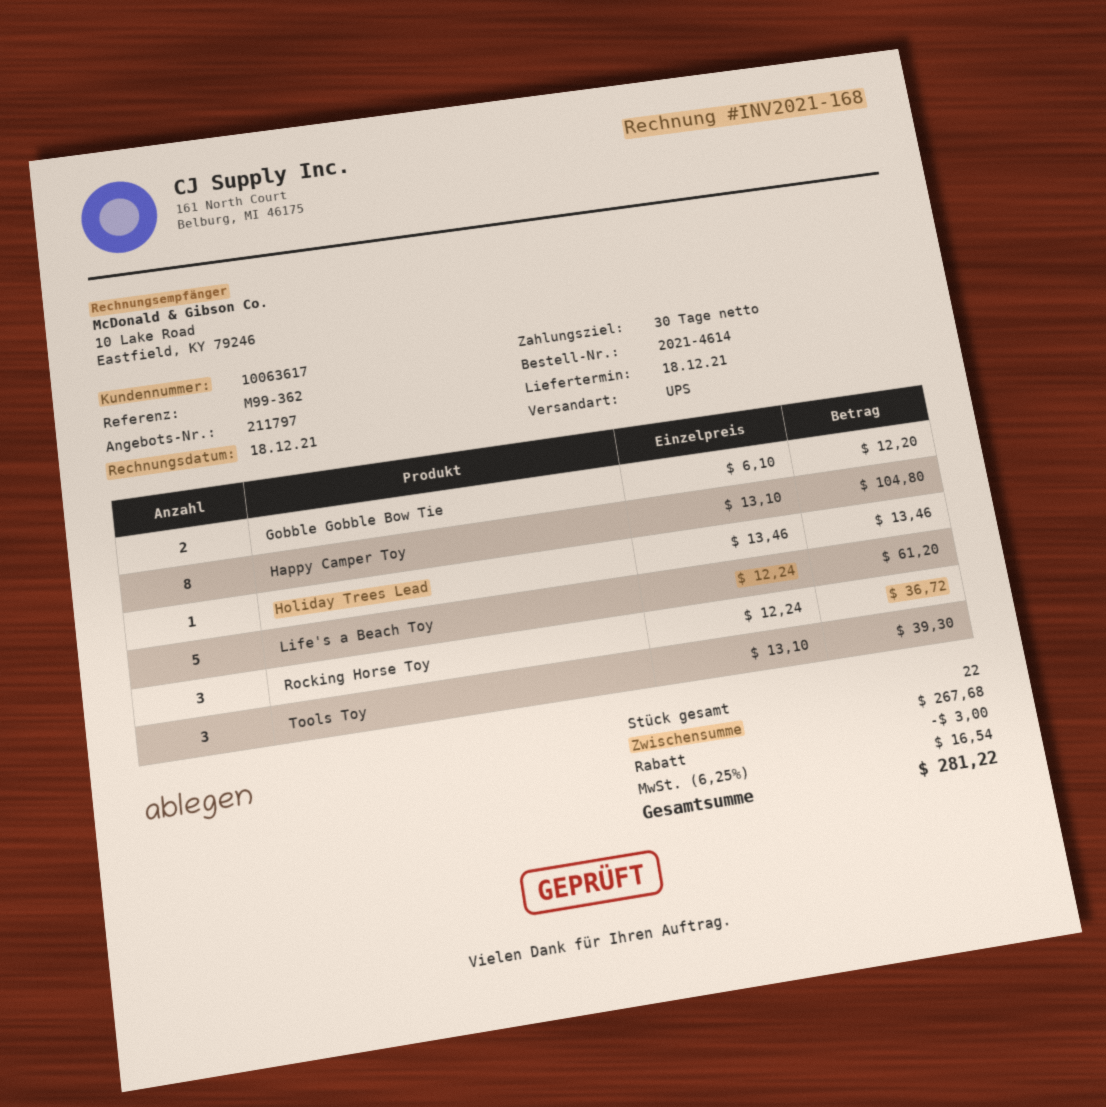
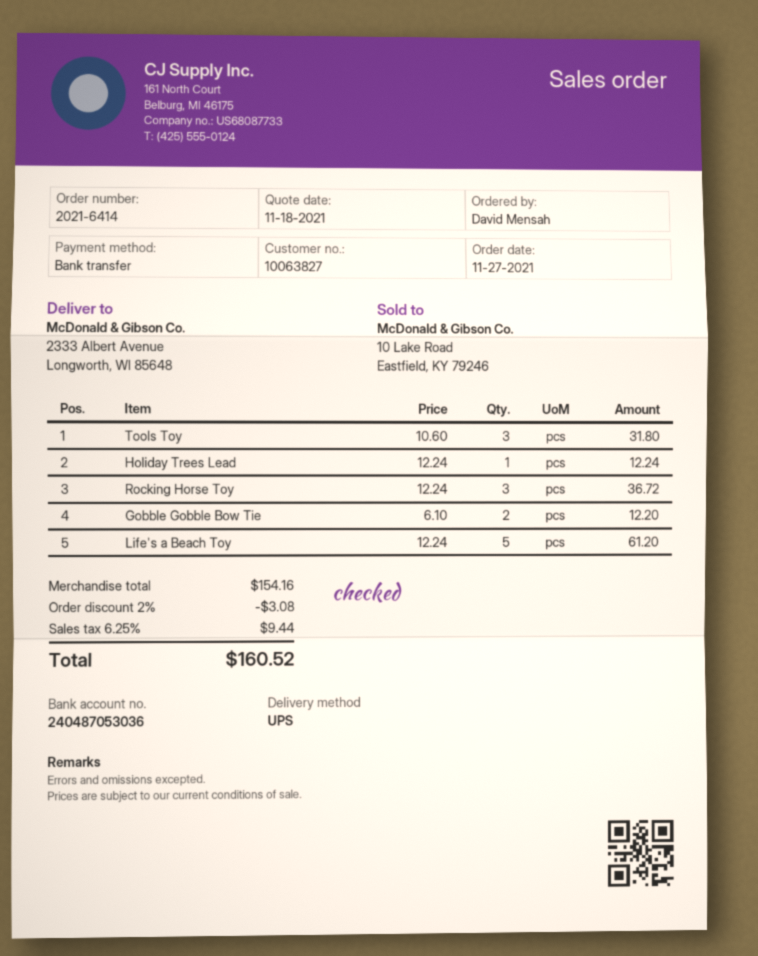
order number: 2021-4614 -> 2021-6414
customer number: 10063617 -> 10063827
Happy Camper Toy: 8 x 13.10 = 104.80 -> none
Holiday Trees Lead: 1 x 13.46 = 13.46 -> 1 x 12.24 = 12.24
Tools Toy: 3 x 13.10 = 39.30 -> 3 x 10.60 = 31.80
subtotal: 267.68 -> 154.16
discount: 3.00 -> 3.08
tax: 6.25% = 16.54 -> 6.25% = 9.44
total: 281.22 -> 160.52

